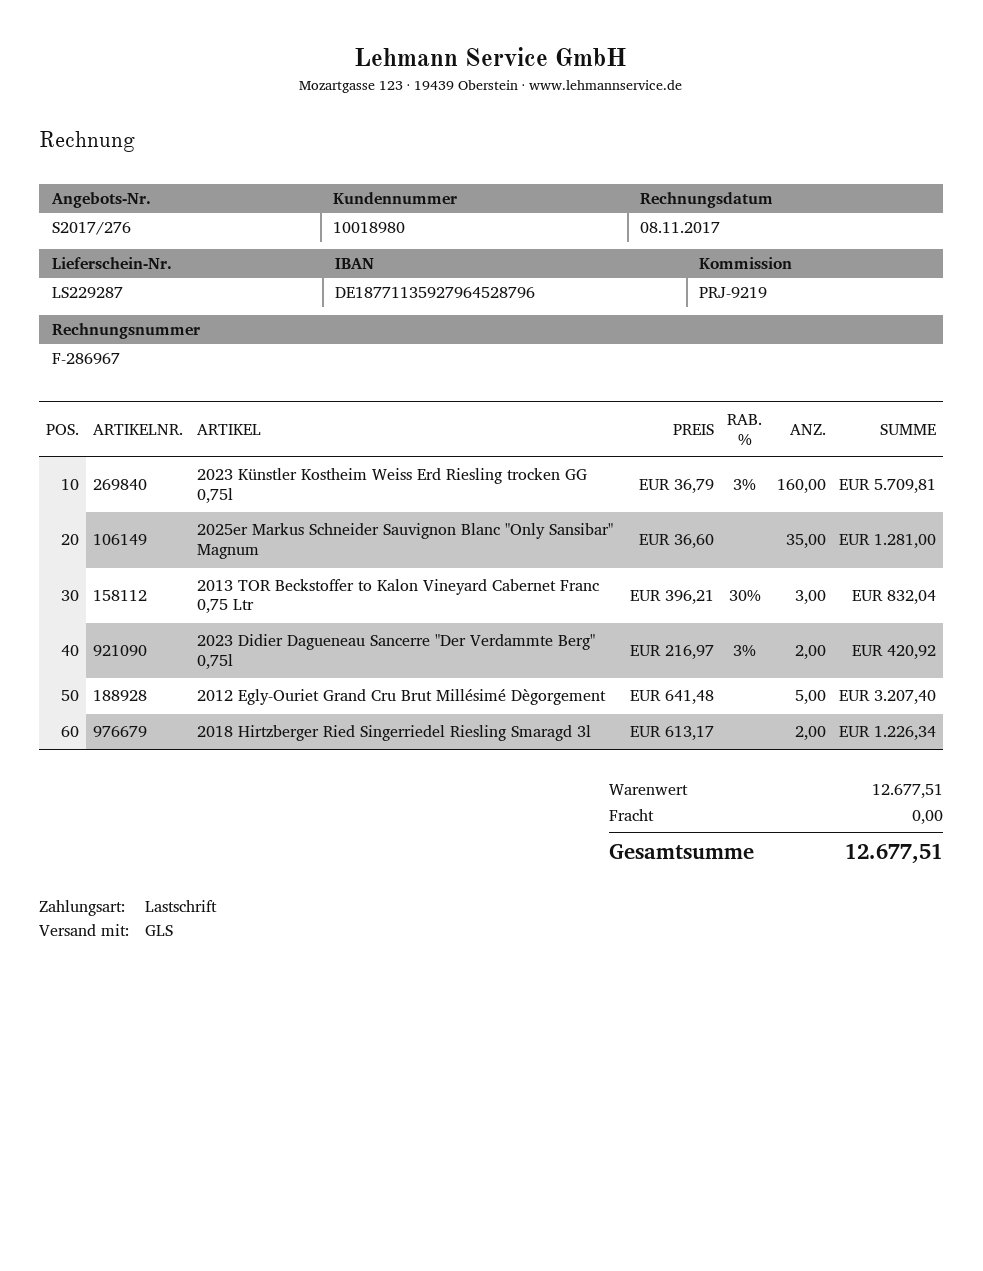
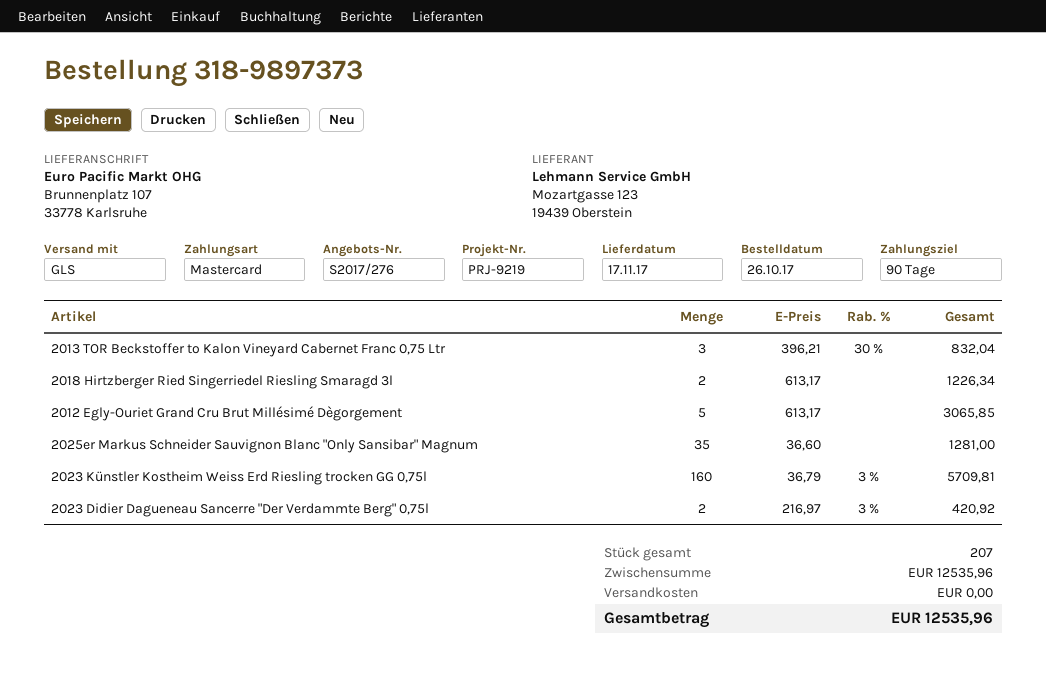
payment method: direct debit -> Mastercard
2012 Egly-Ouriet Grand Cru Brut Millésimé Dègorgement: 5 x 641.48 = 3207.40 -> 5 x 613.17 = 3065.85
subtotal: 12677.51 -> 12535.96
total: 12677.51 -> 12535.96

